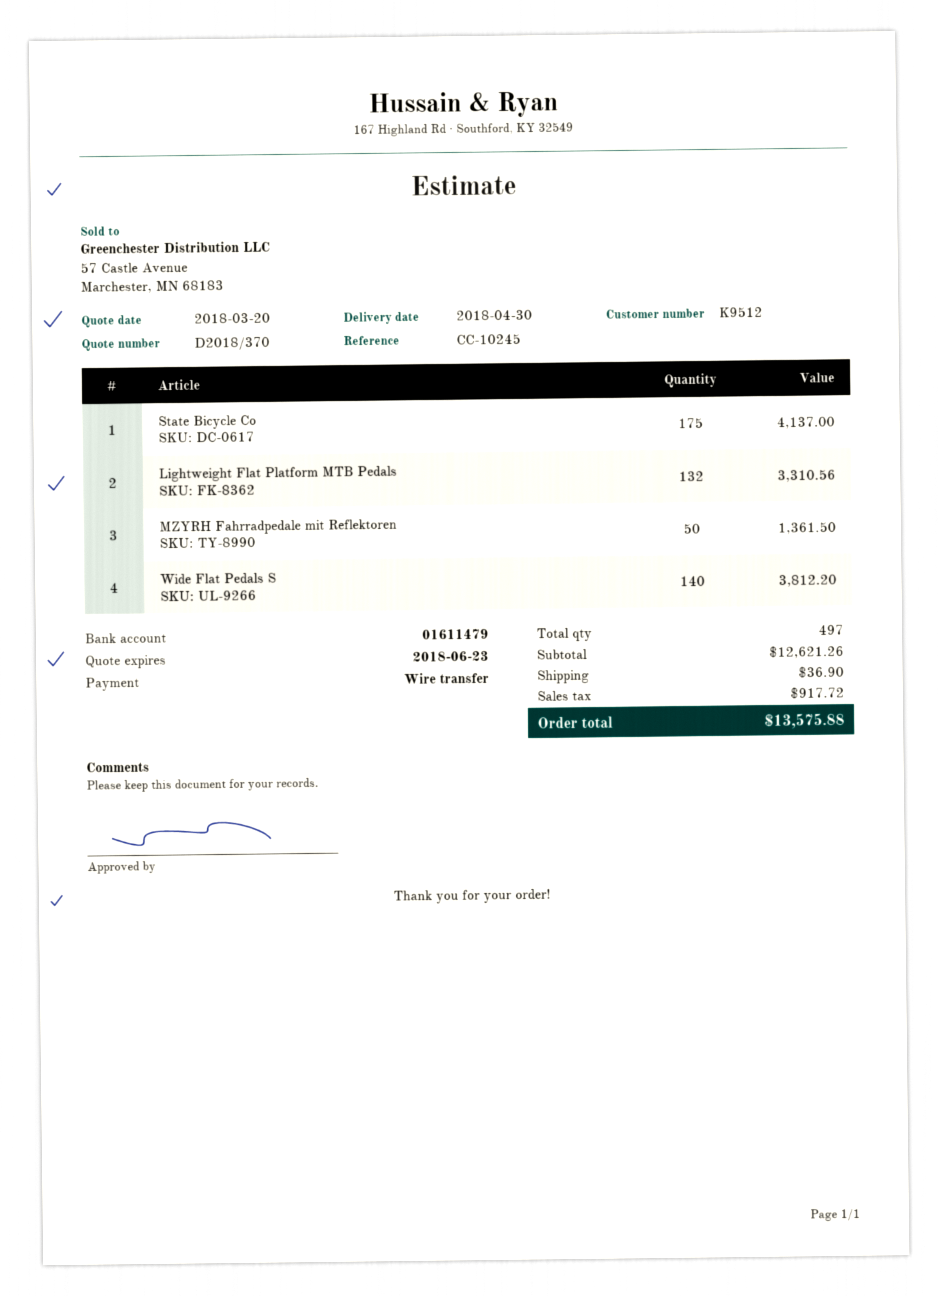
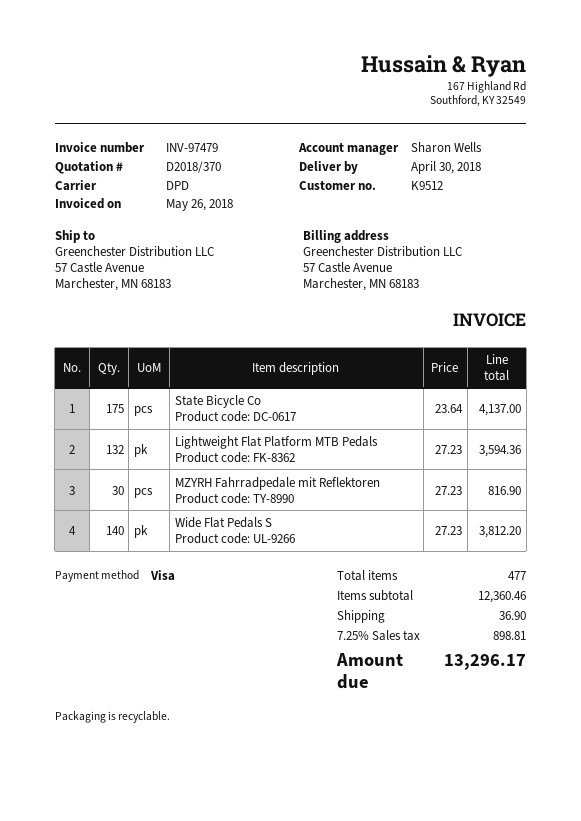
payment method: bank transfer -> Visa
Lightweight Flat Platform MTB Pedals: 132 for 3310.56 -> 132 for 3594.36
MZYRH Fahrradpedale mit Reflektoren: 50 for 1361.50 -> 30 for 816.90
total quantity: 497 -> 477
subtotal: 12621.26 -> 12360.46
tax: 917.72 -> 898.81
total: 13575.88 -> 13296.17

